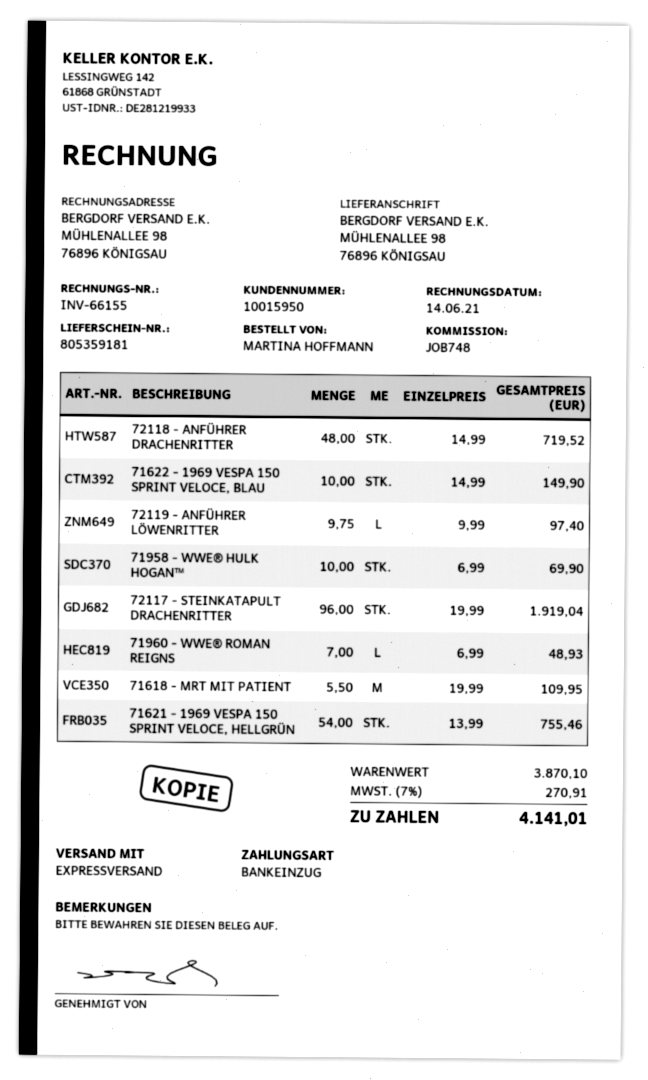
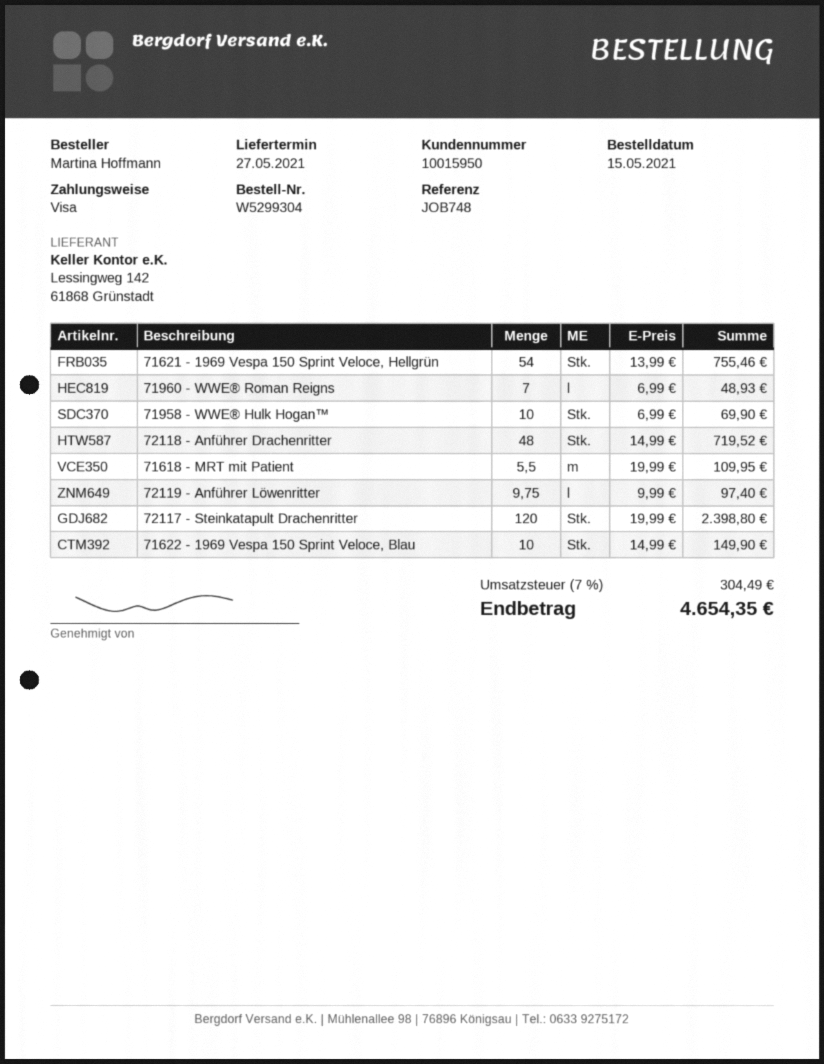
payment method: direct debit -> Visa
72117 - STEINKATAPULT DRACHENRITTER: 96 x 19.99 = 1919.04 -> 120 x 19.99 = 2398.80
tax: 7% = 270.91 -> 7% = 304.49
total: 4141.01 -> 4654.35

